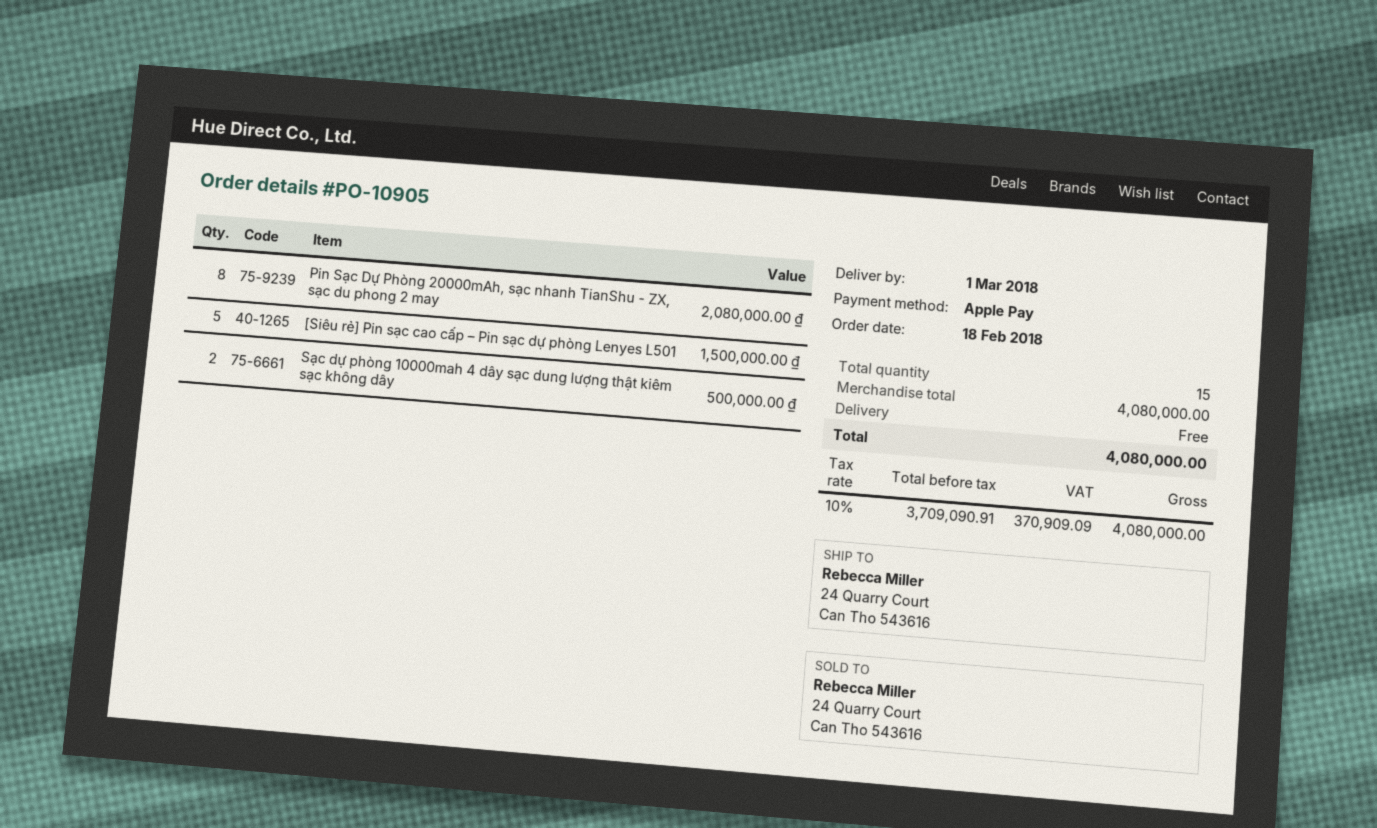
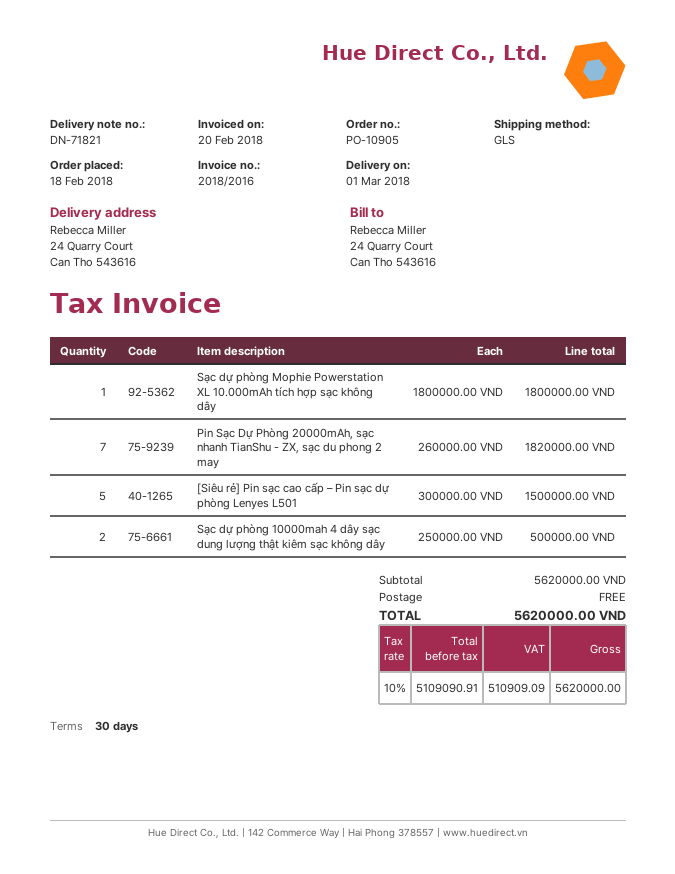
Pin Sạc Dự Phòng 20000mAh, sạc nhanh TianShu - ZX, sạc du phong 2 may: 8 for 2080000.00 -> 7 for 1820000.00
Sạc dự phòng Mophie Powerstation XL 10.000mAh tích hợp sạc không dây: none -> 1 for 1800000.00
subtotal: 4080000.00 -> 5620000.00
net: 3709090.91 -> 5109090.91
tax: 10% = 370909.09 -> 10% = 510909.09
total: 4080000.00 -> 5620000.00

